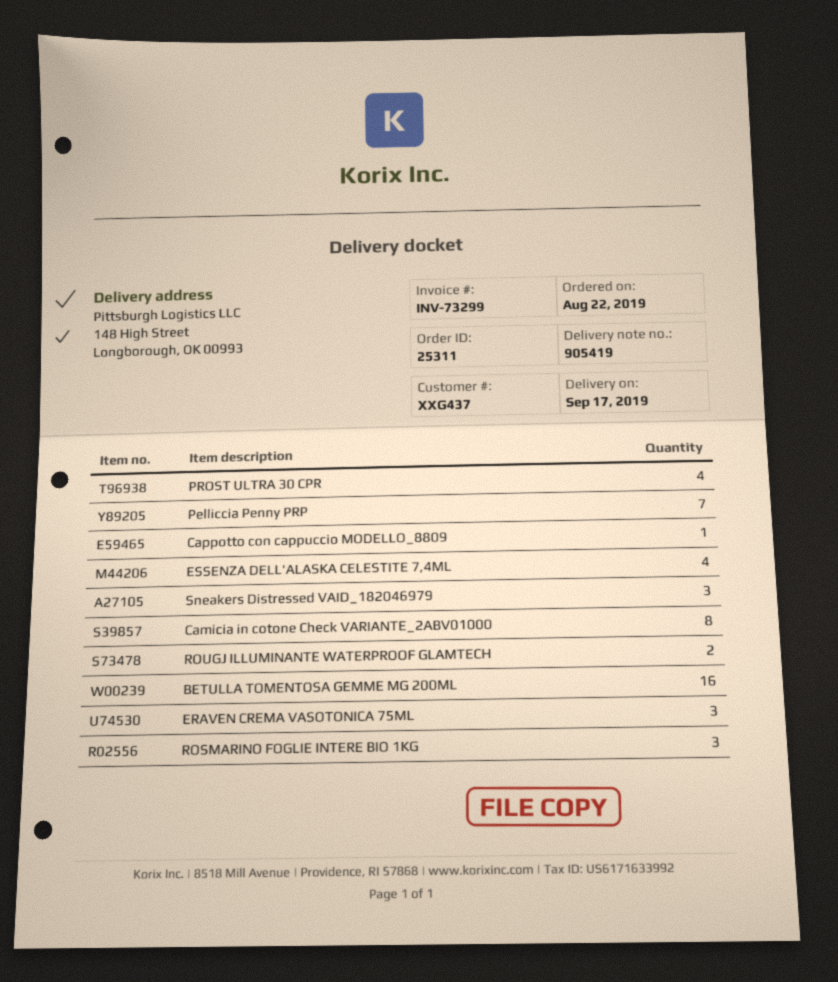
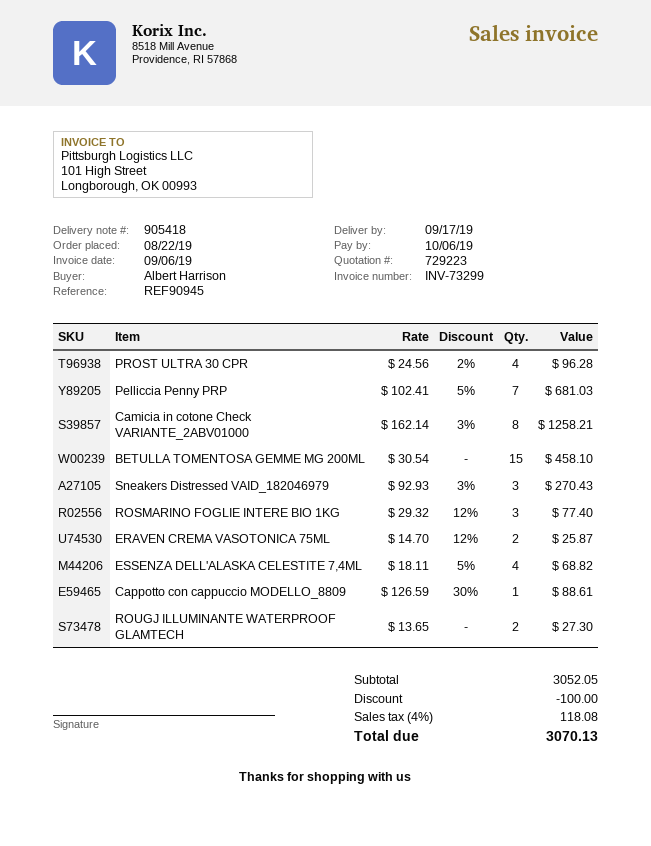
delivery note number: 905419 -> 905418
BETULLA TOMENTOSA GEMME MG 200ML: 16 -> 15
ERAVEN CREMA VASOTONICA 75ML: 3 -> 2

